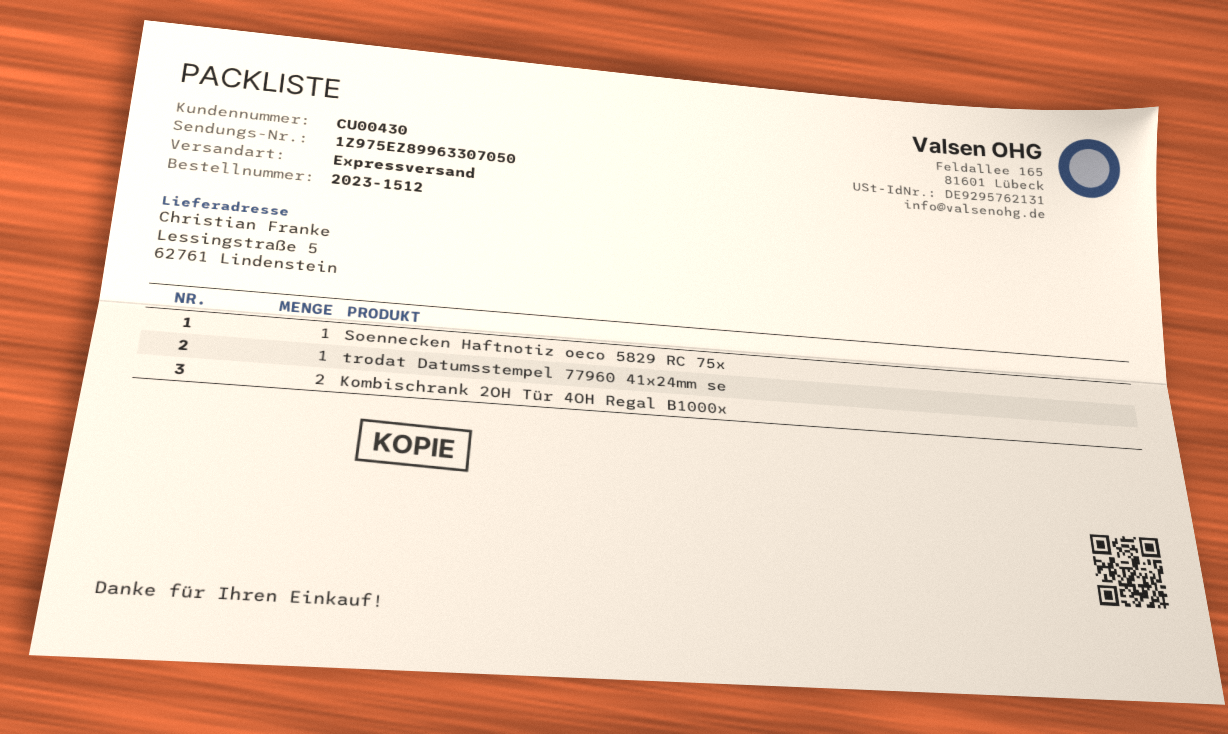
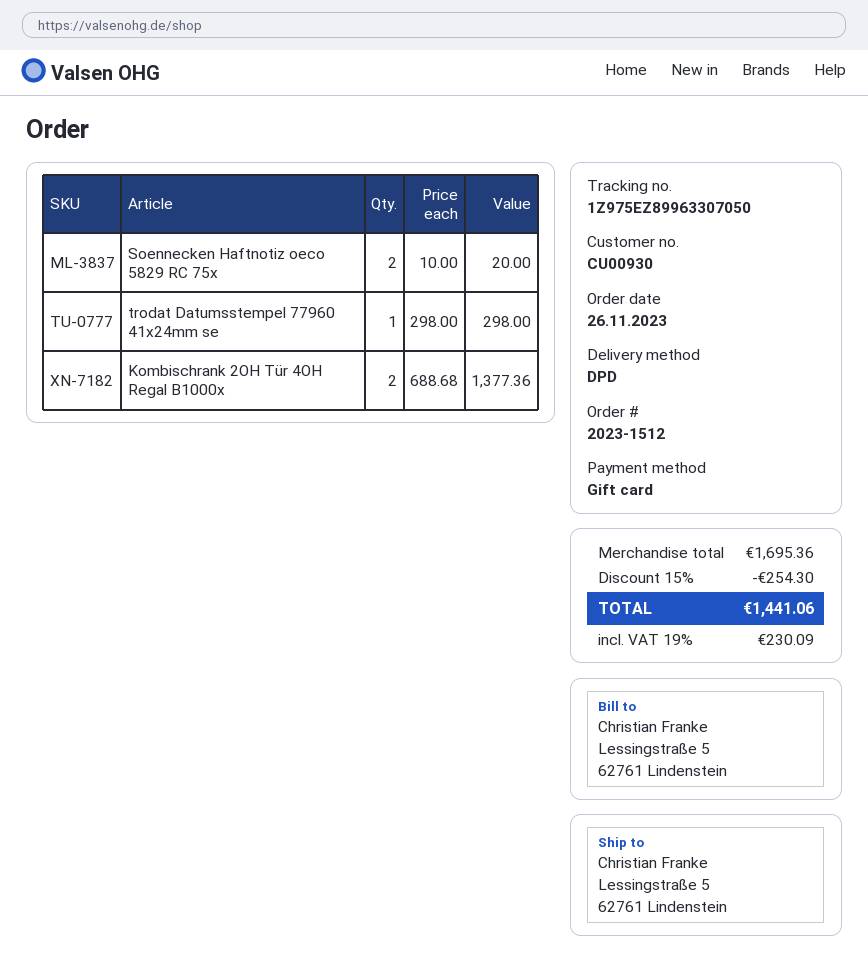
customer number: CU00430 -> CU00930
shipping method: express -> DPD
Soennecken Haftnotiz oeco 5829 RC 75x: 1 -> 2

